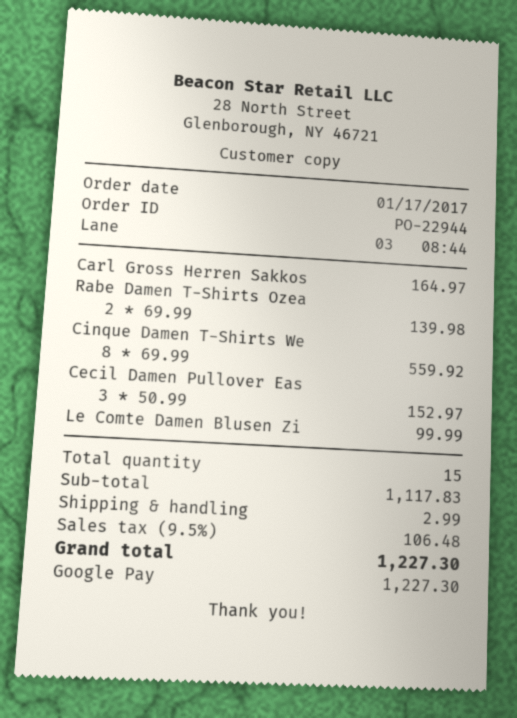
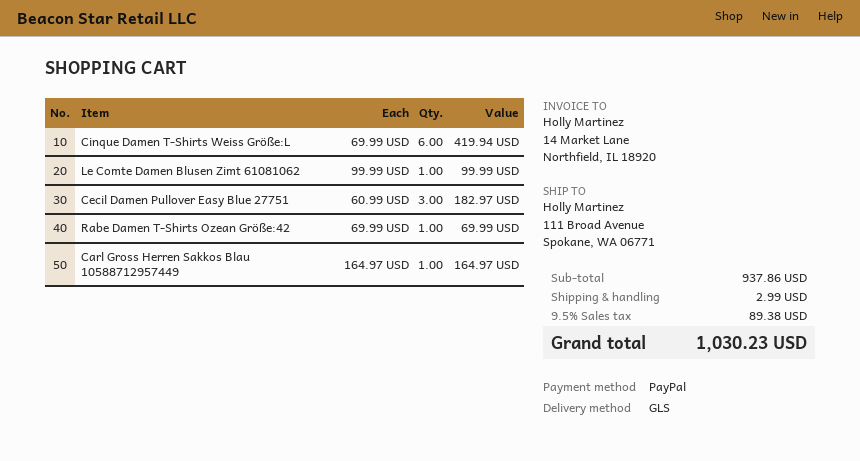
payment method: Google Pay -> PayPal
Rabe Damen T-Shirts Ozea: 2 x 69.99 = 139.98 -> 1 x 69.99 = 69.99
Cinque Damen T-Shirts We: 8 x 69.99 = 559.92 -> 6 x 69.99 = 419.94
Cecil Damen Pullover Eas: 3 x 50.99 = 152.97 -> 3 x 60.99 = 182.97
subtotal: 1117.83 -> 937.86
tax: 9.5% = 106.48 -> 9.5% = 89.38
total: 1227.30 -> 1030.23

